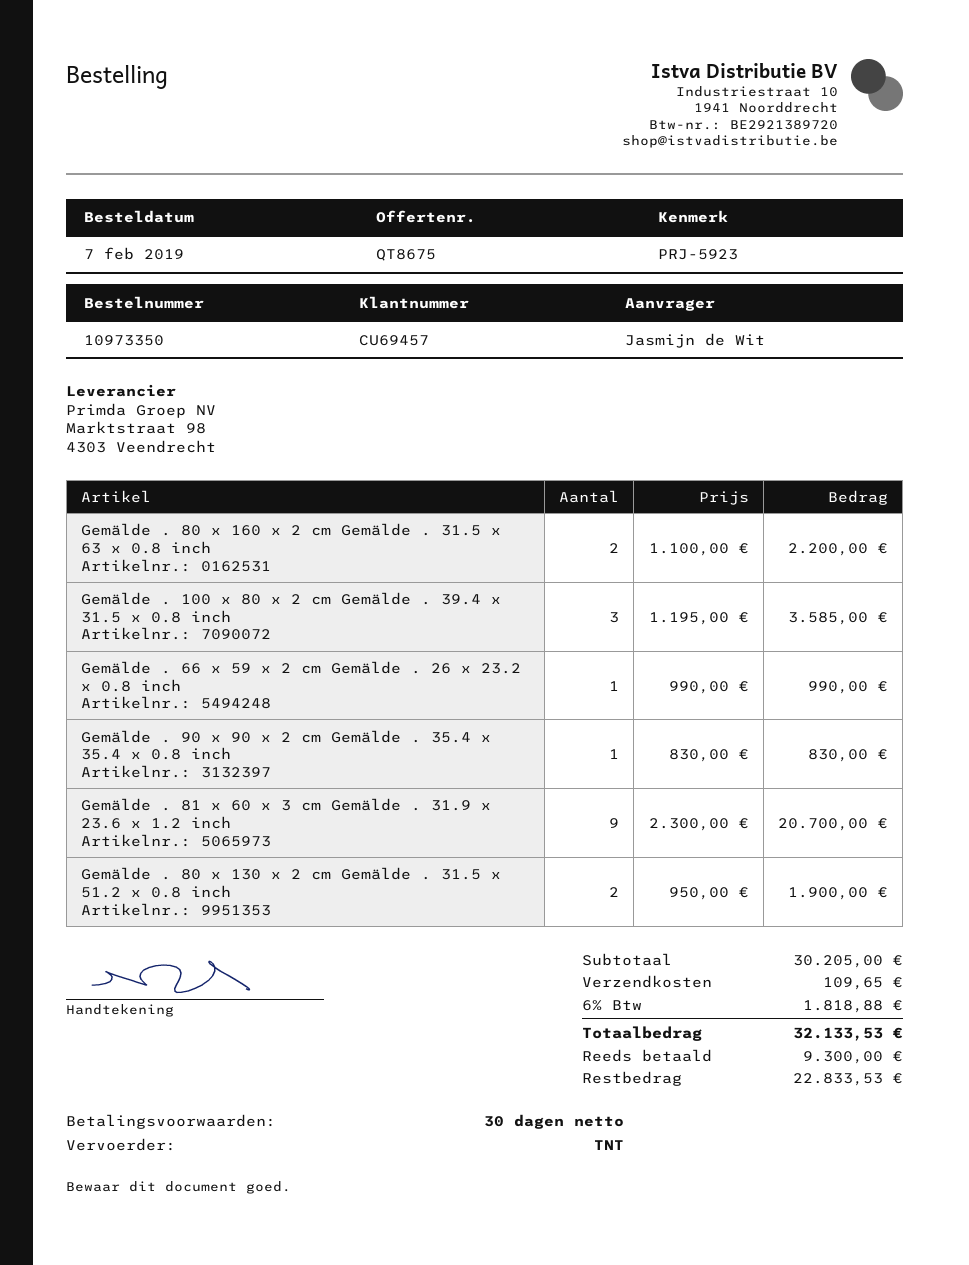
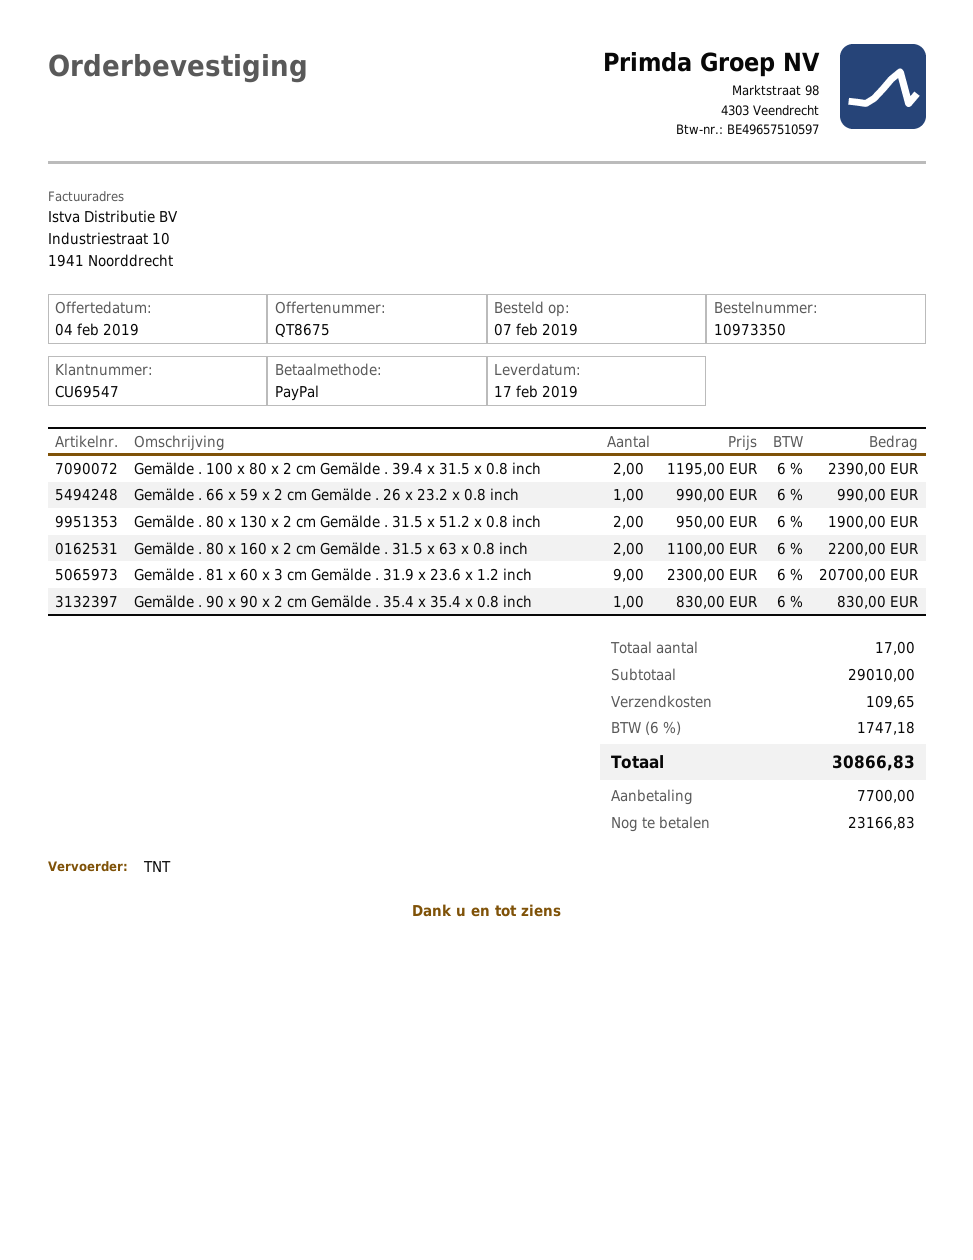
customer number: CU69457 -> CU69547
Gemälde . 100 x 80 x 2 cm Gemälde . 39.4 x 31.5 x 0.8 inch: 3 x 1195.00 = 3585.00 -> 2 x 1195.00 = 2390.00
subtotal: 30205.00 -> 29010.00
tax: 6% = 1818.88 -> 6% = 1747.18
total: 32133.53 -> 30866.83
deposit: 9300.00 -> 7700.00
balance: 22833.53 -> 23166.83

